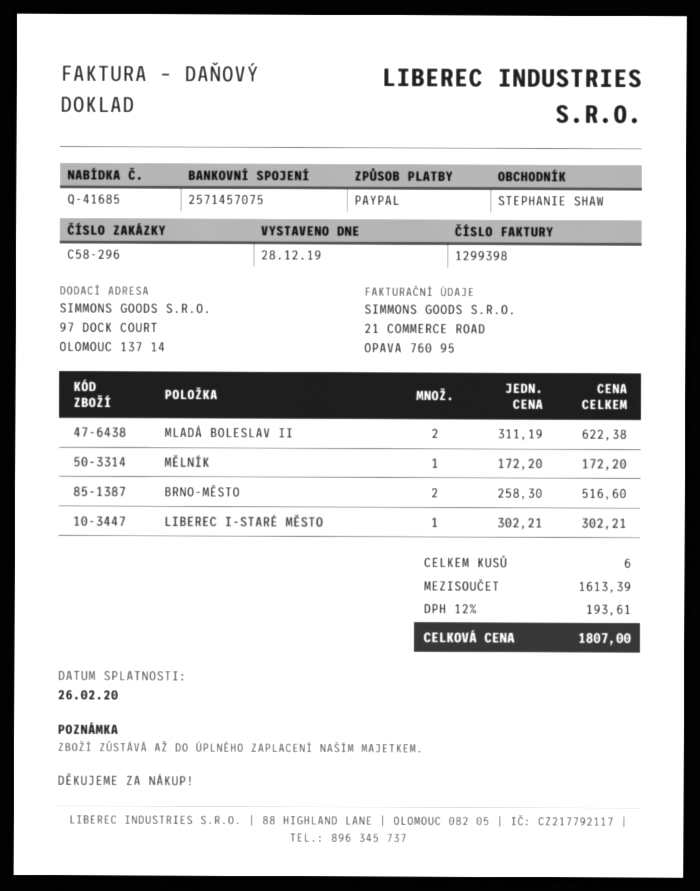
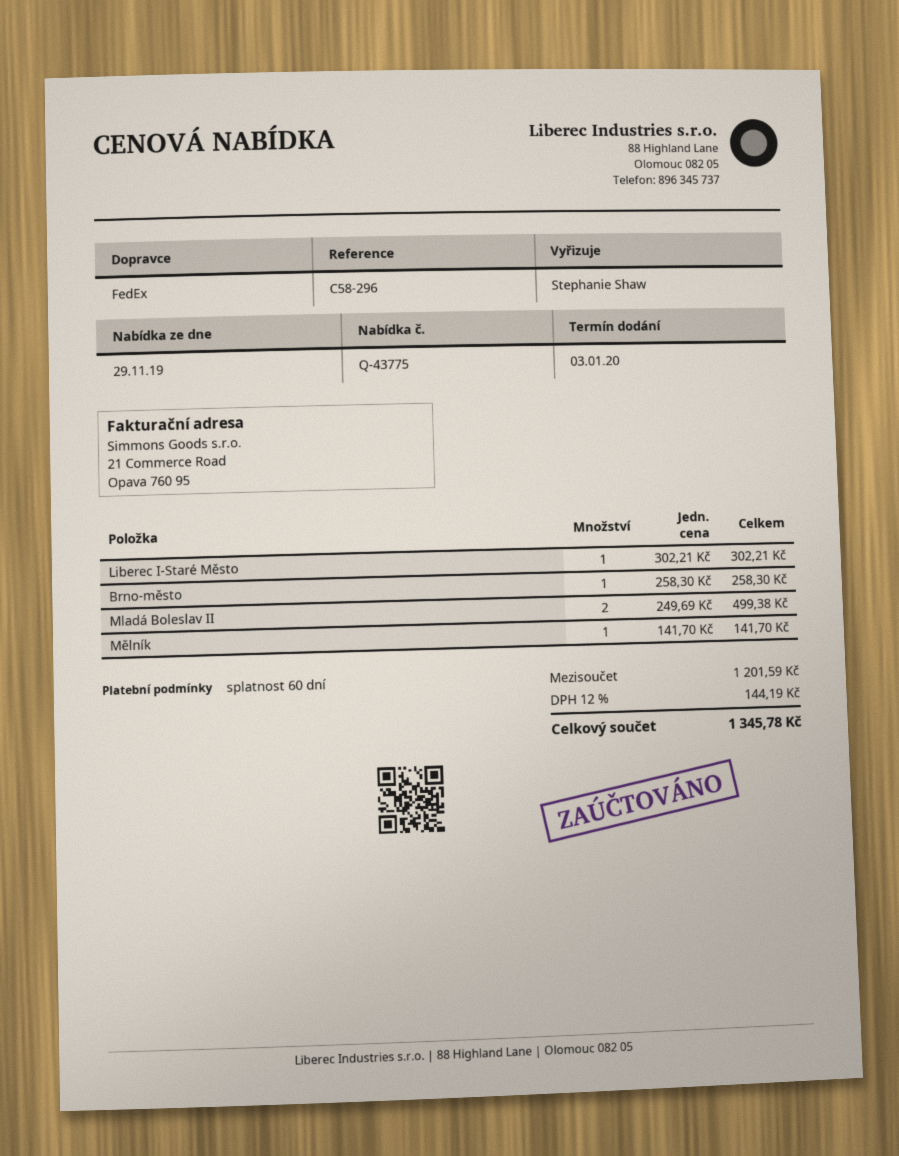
quote number: Q-41685 -> Q-43775
MLADÁ BOLESLAV II: 2 x 311.19 = 622.38 -> 2 x 249.69 = 499.38
MĚLNÍK: 1 x 172.20 = 172.20 -> 1 x 141.70 = 141.70
BRNO-MĚSTO: 2 x 258.30 = 516.60 -> 1 x 258.30 = 258.30
subtotal: 1613.39 -> 1201.59
tax: 12% = 193.61 -> 12% = 144.19
total: 1807.00 -> 1345.78

